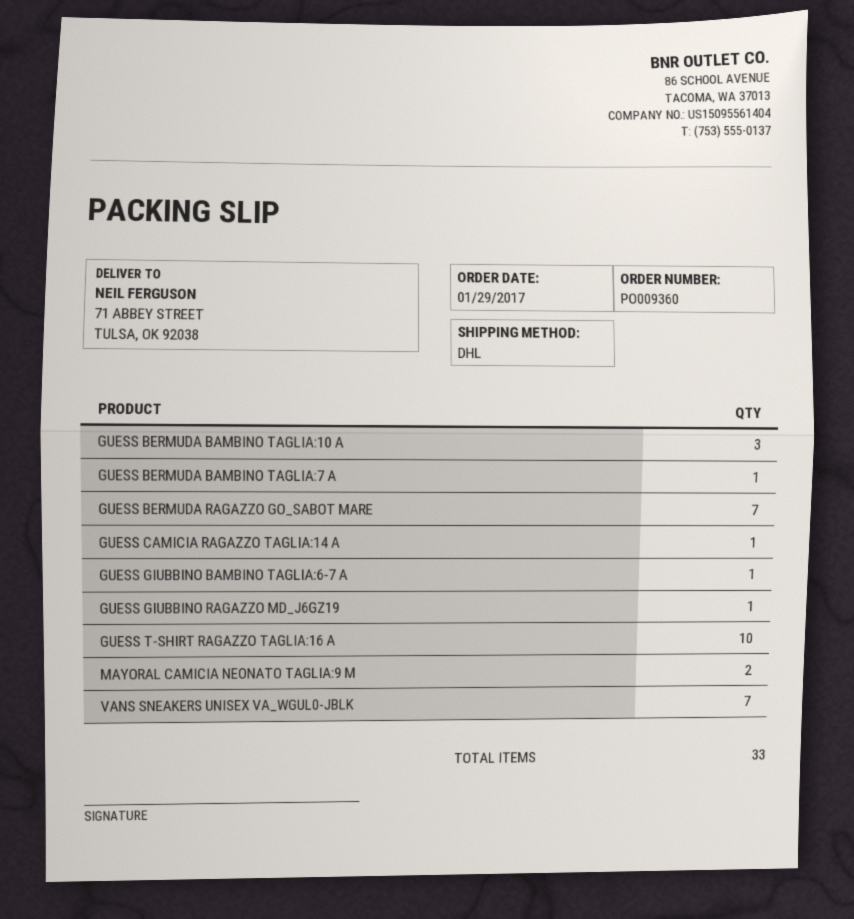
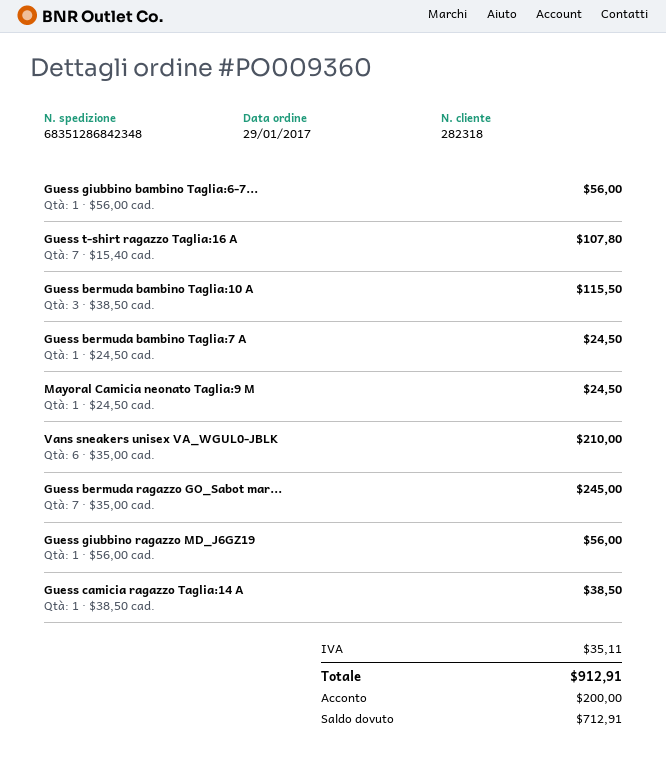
GUESS T-SHIRT RAGAZZO TAGLIA:16 A: 10 -> 7
MAYORAL CAMICIA NEONATO TAGLIA:9 M: 2 -> 1
VANS SNEAKERS UNISEX VA_WGUL0-JBLK: 7 -> 6

